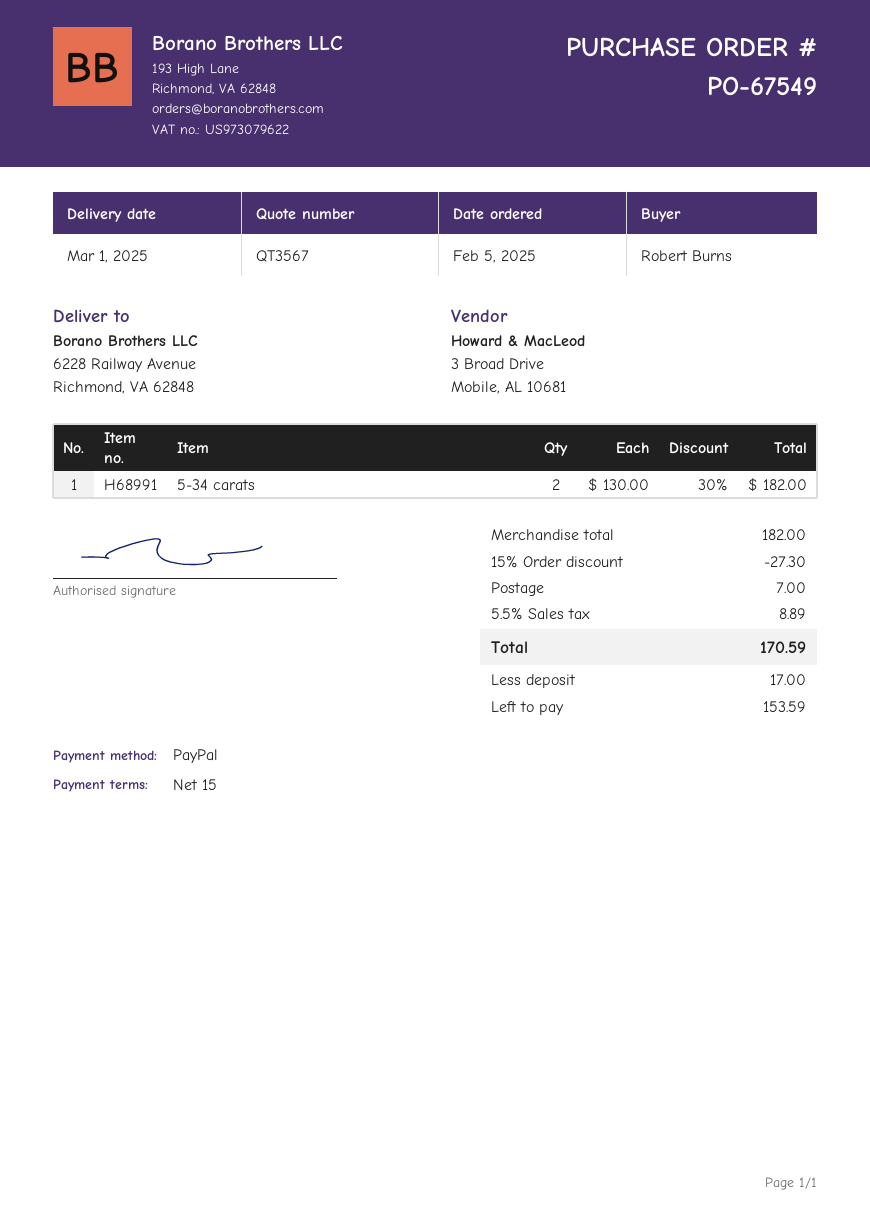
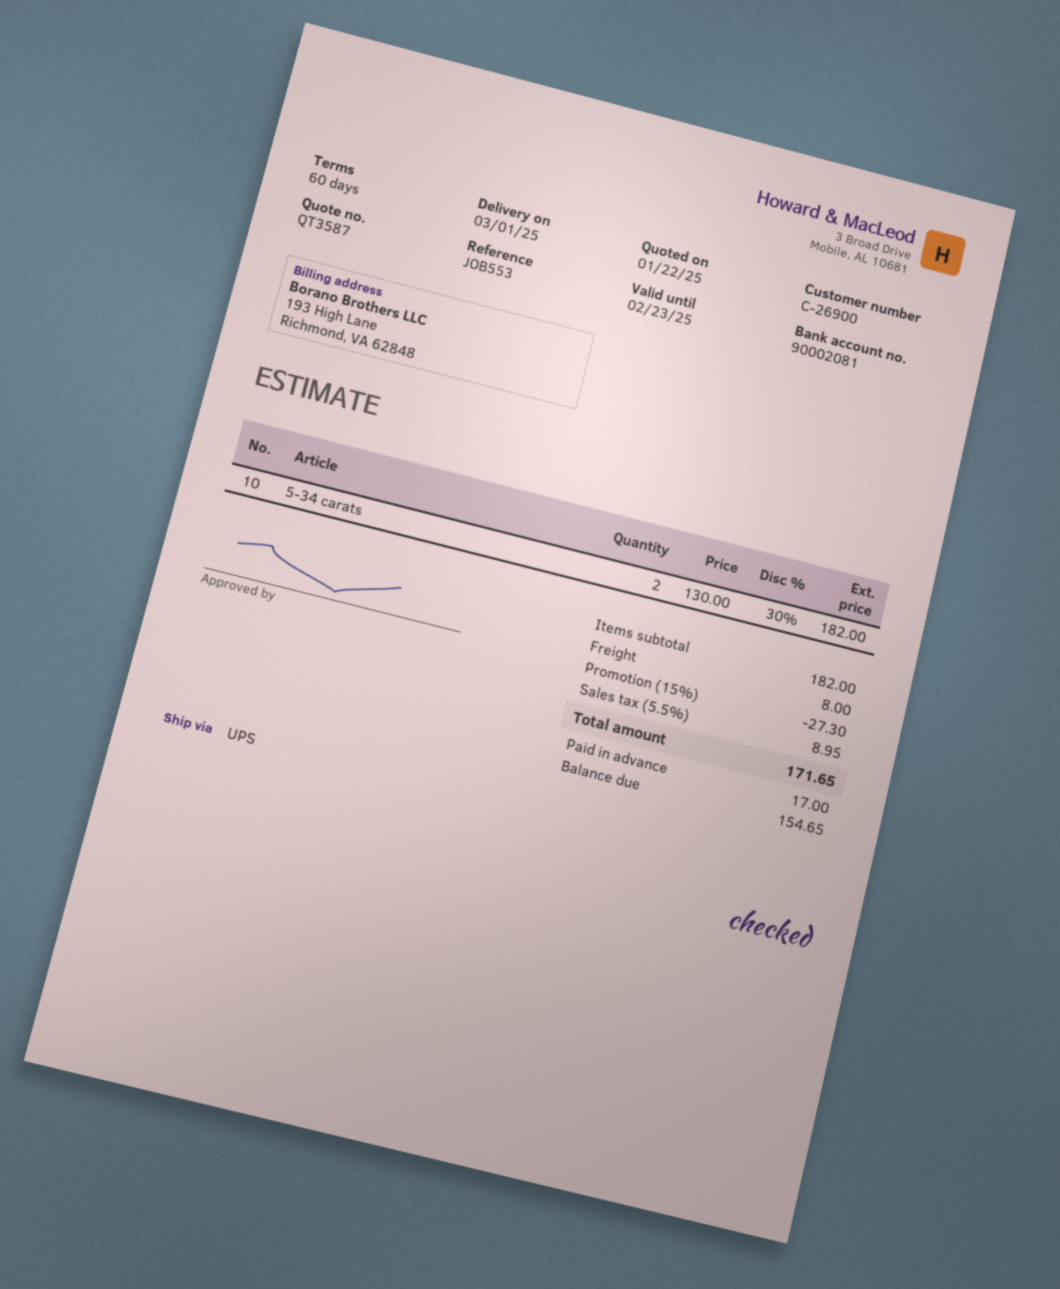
quote number: QT3567 -> QT3587
payment terms: 15 days -> 60 days
shipping: 7.00 -> 8.00
tax: 5.5% = 8.89 -> 5.5% = 8.95
total: 170.59 -> 171.65
balance: 153.59 -> 154.65

